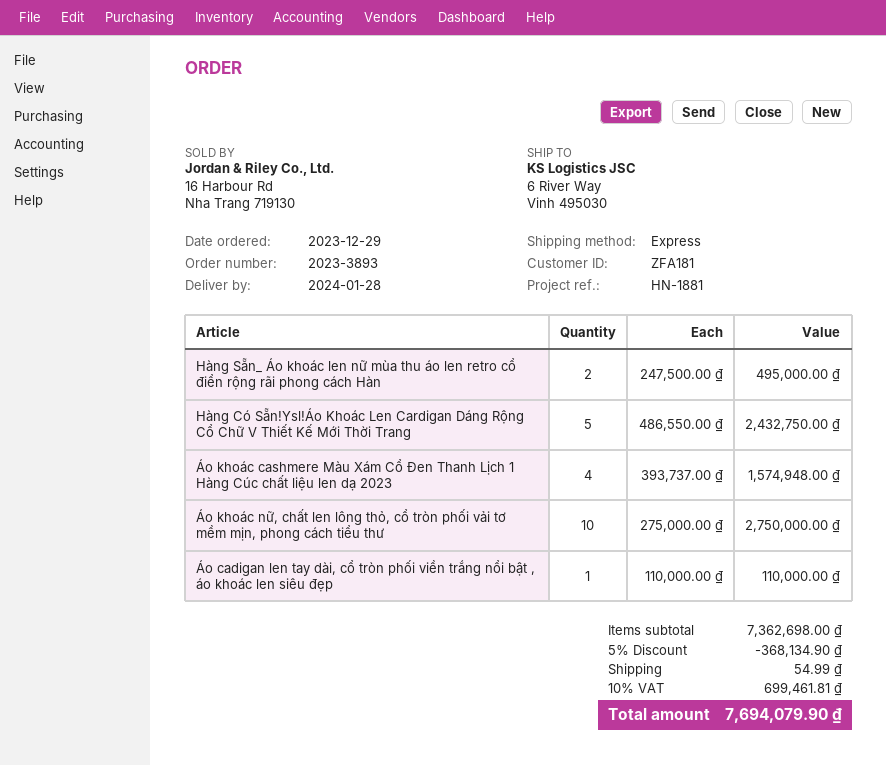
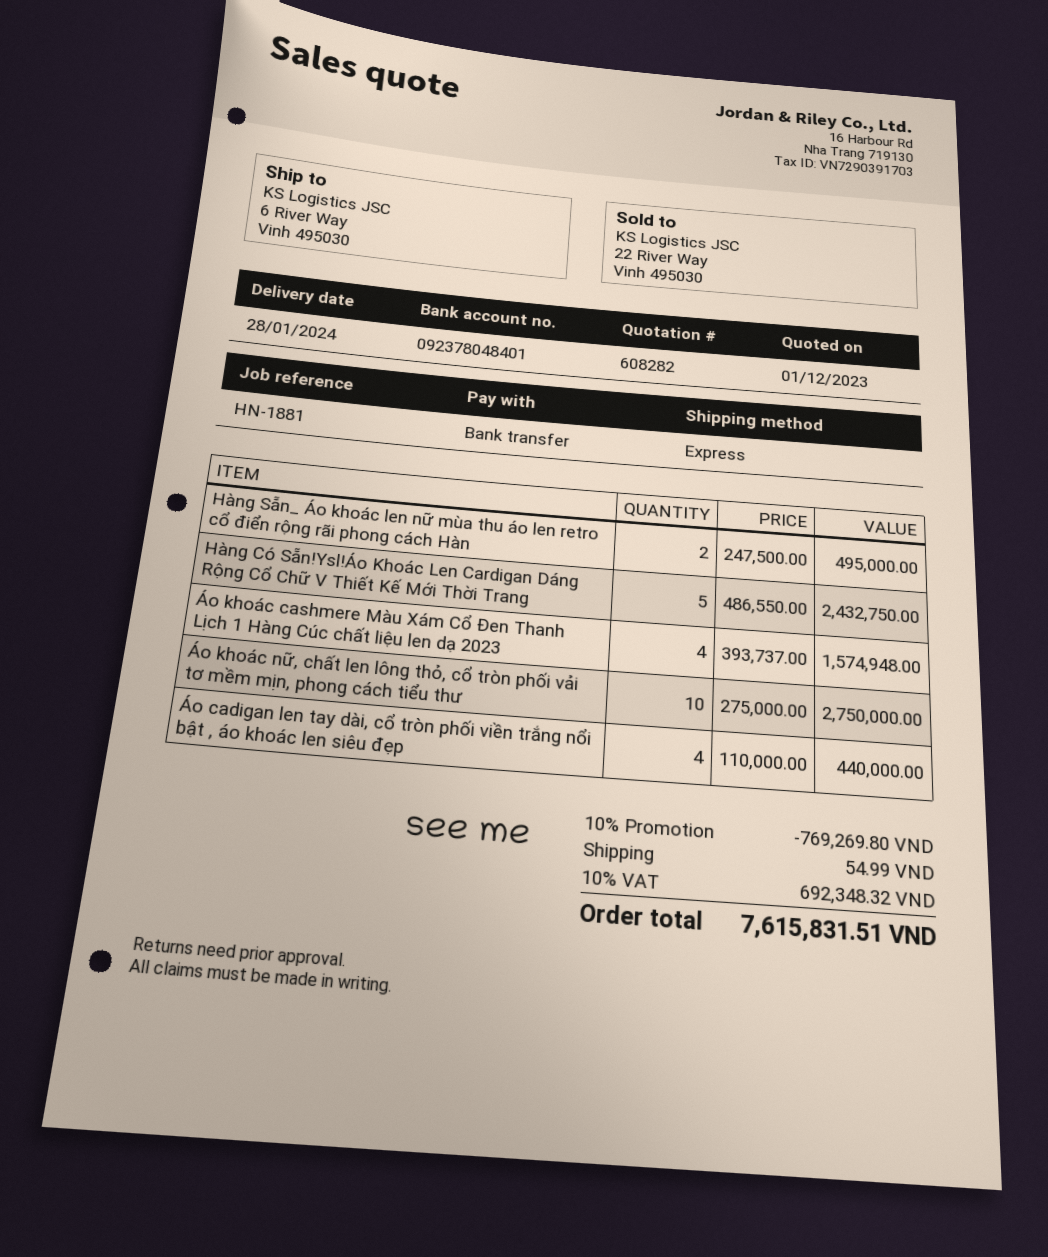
Áo cadigan len tay dài, cổ tròn phối viền trắng nổi bật , áo khoác len siêu đẹp: 1 x 110000.00 = 110000.00 -> 4 x 110000.00 = 440000.00
discount: 5% = 368134.90 -> 10% = 769269.80
tax: 10% = 699461.81 -> 10% = 692348.32
total: 7694079.90 -> 7615831.51

